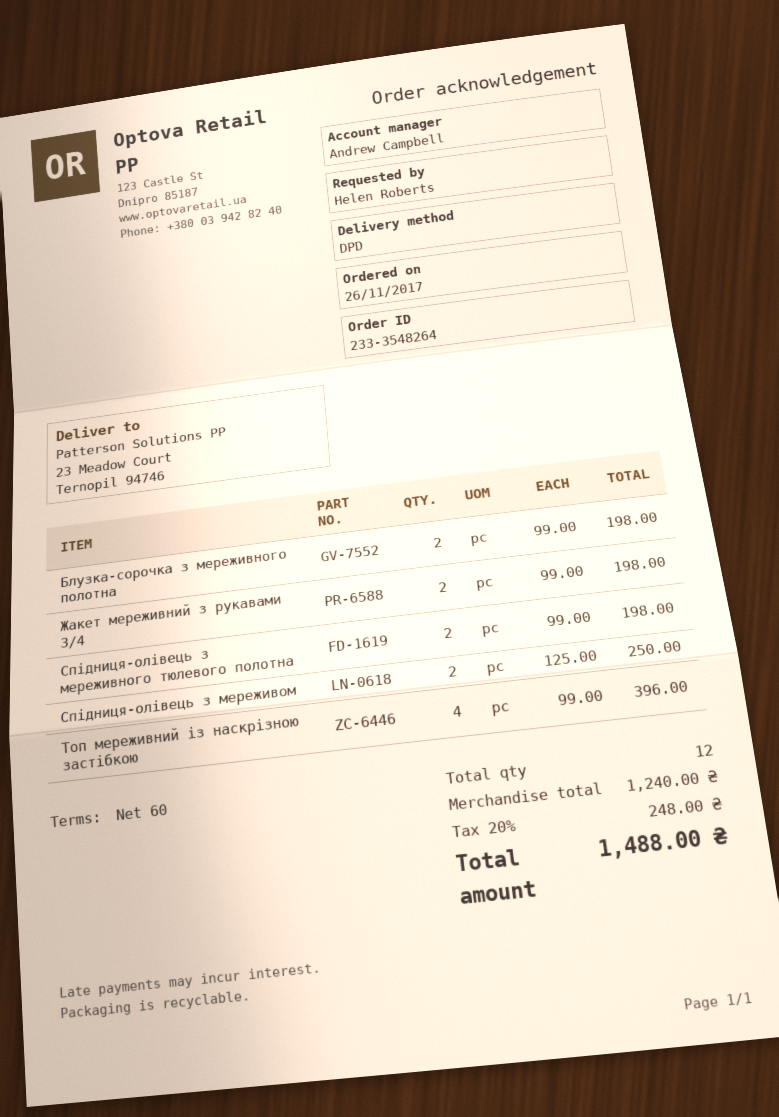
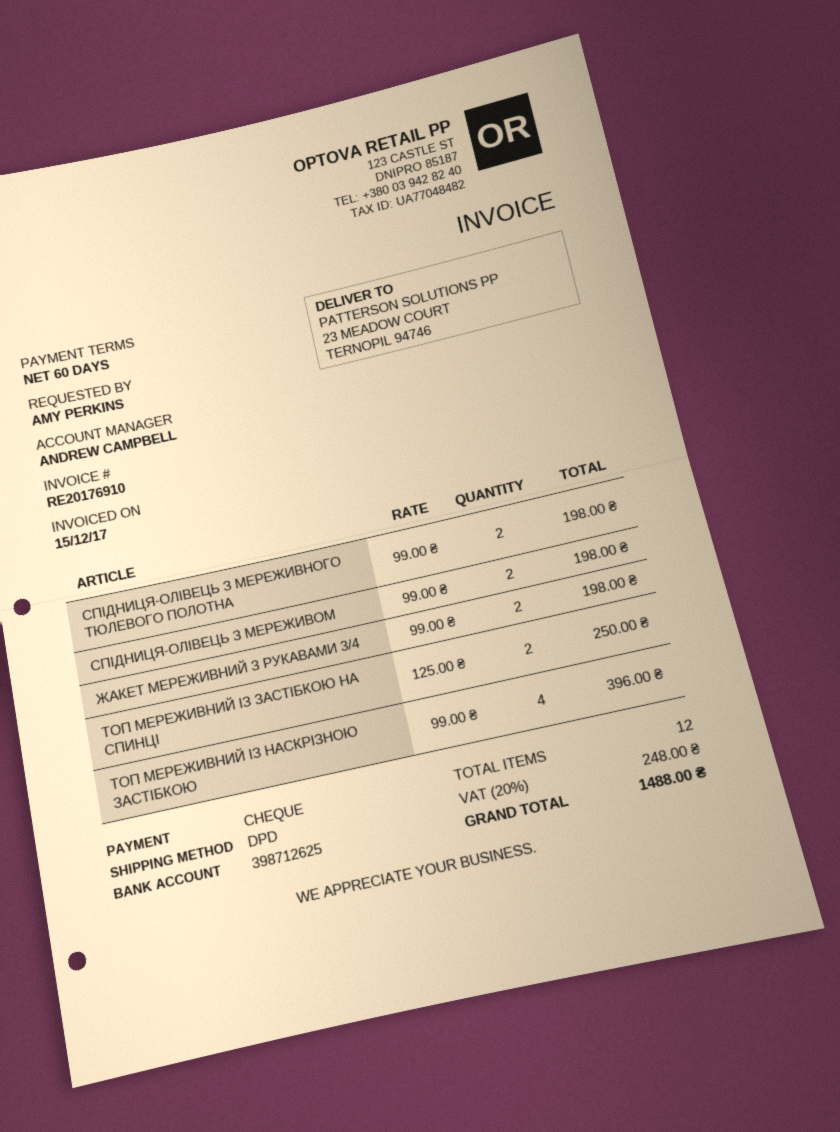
ordered by: Helen Roberts -> AMY PERKINS
Блузка-сорочка з мереживного полотна: 2 x 99.00 = 198.00 -> none
Спідниця-олівець з мереживом: 2 x 125.00 = 250.00 -> 2 x 99.00 = 198.00
ТОП МЕРЕЖИВНИЙ ІЗ ЗАСТІБКОЮ НА СПИНЦІ: none -> 2 x 125.00 = 250.00

